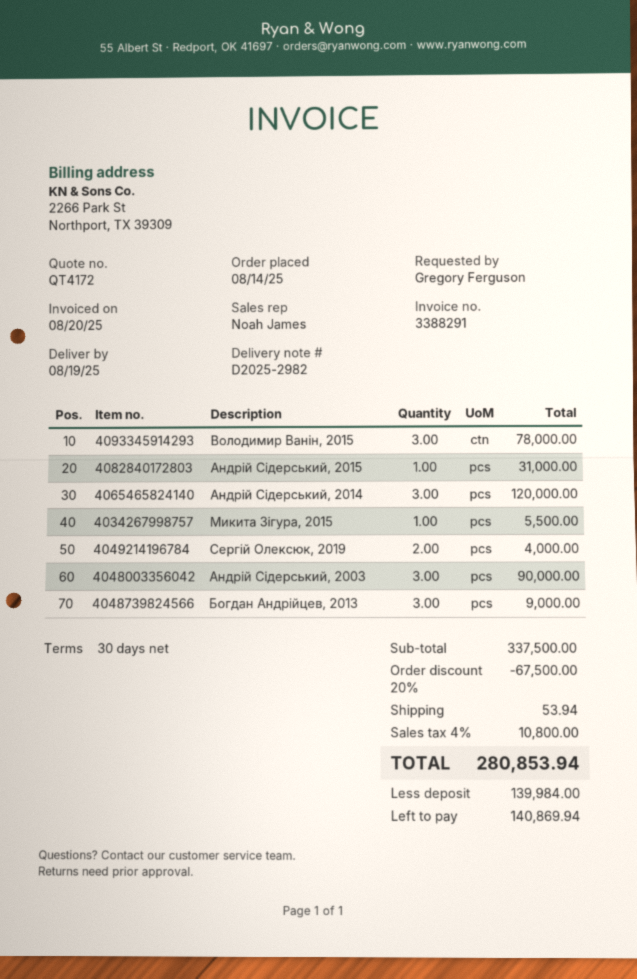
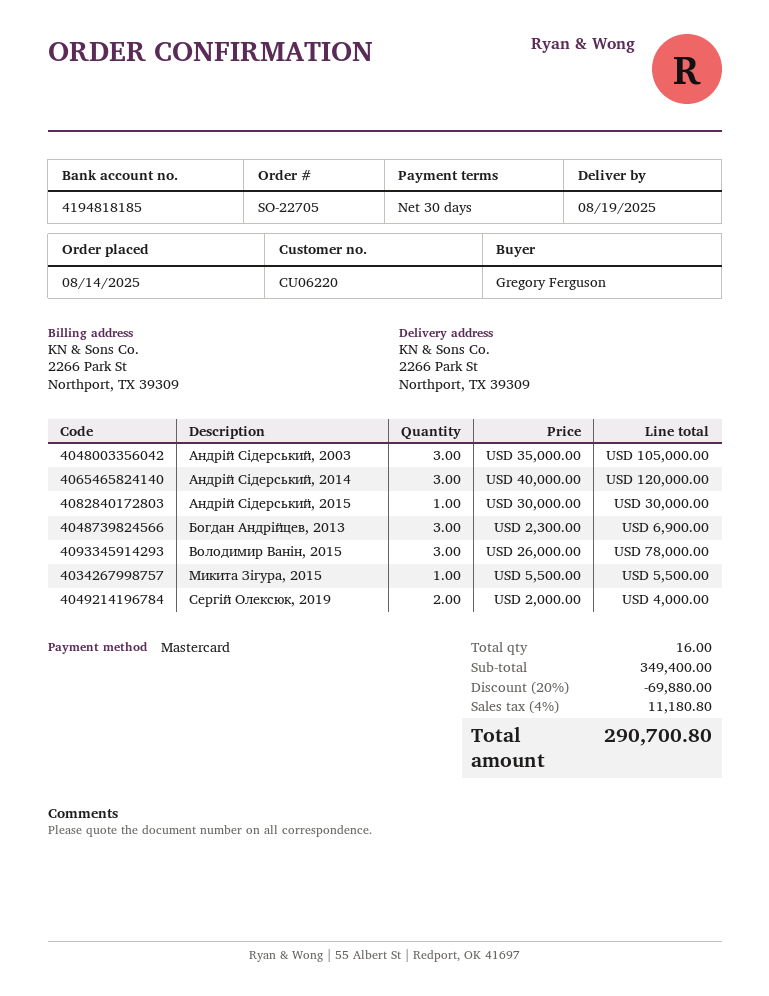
Андрій Сідерський, 2015: 1 for 31000.00 -> 1 for 30000.00
Андрій Сідерський, 2003: 3 for 90000.00 -> 3 for 105000.00
Богдан Андрійцев, 2013: 3 for 9000.00 -> 3 for 6900.00
subtotal: 337500.00 -> 349400.00
discount: 20% = 67500.00 -> 20% = 69880.00
shipping: 53.94 -> none
tax: 4% = 10800.00 -> 4% = 11180.80
total: 280853.94 -> 290700.80

